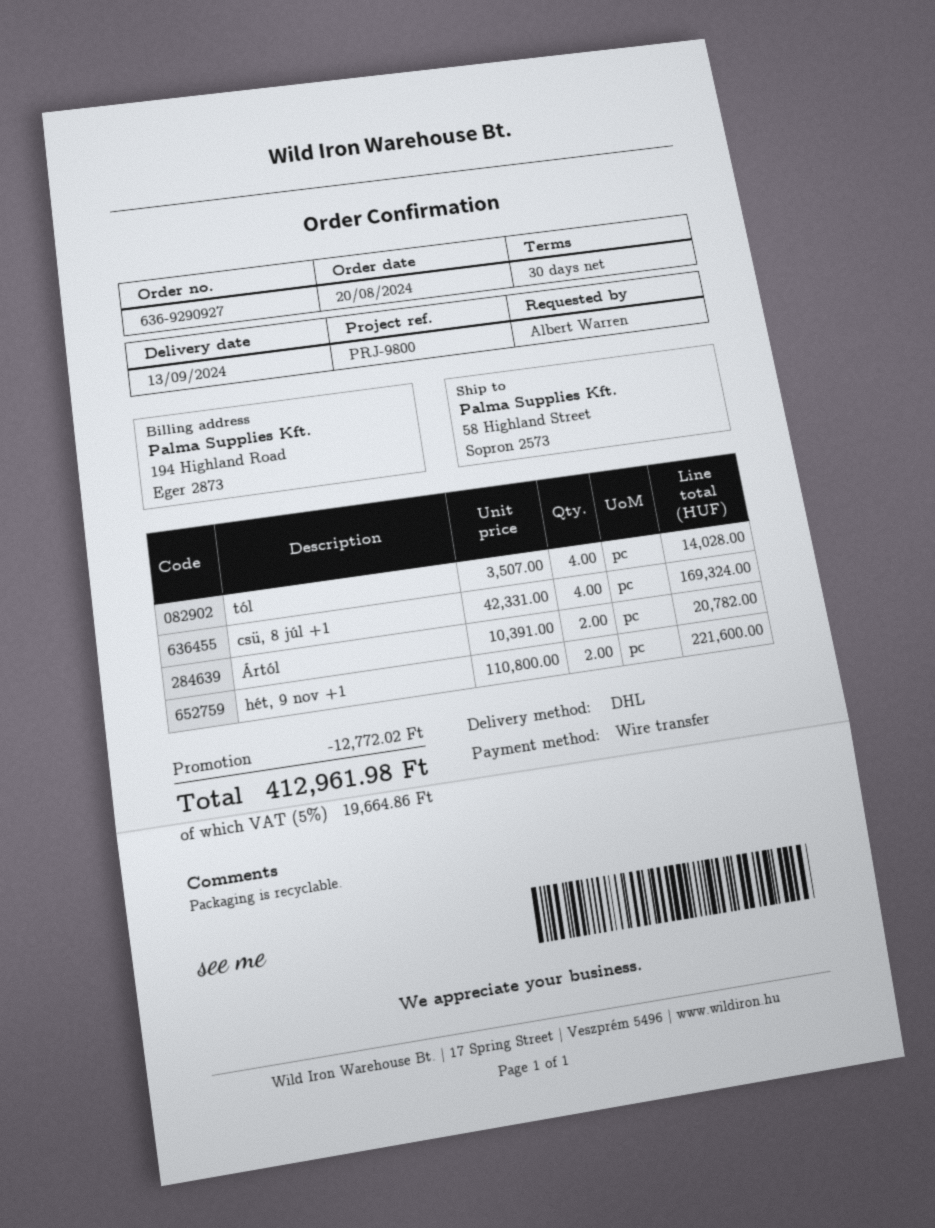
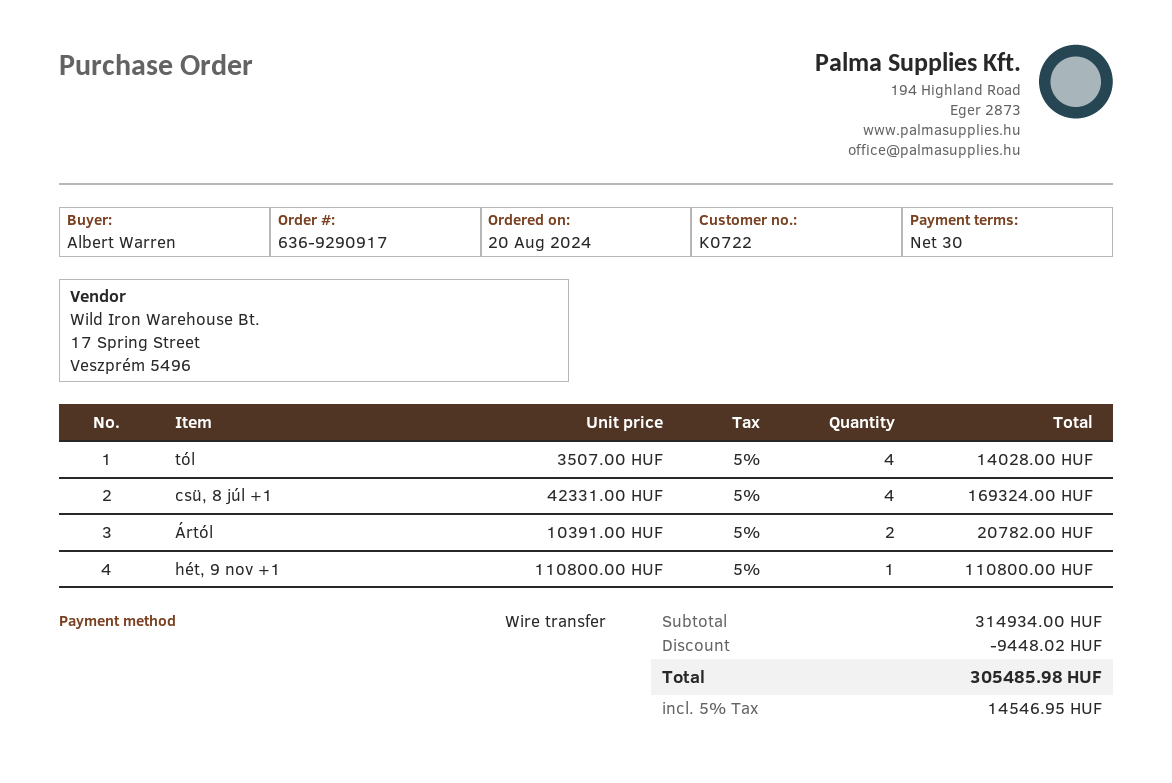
order number: 636-9290927 -> 636-9290917
hét, 9 nov +1: 2 x 110800.00 = 221600.00 -> 1 x 110800.00 = 110800.00
discount: 12772.02 -> 9448.02
tax: 5% = 19664.86 -> 5% = 14546.95
total: 412961.98 -> 305485.98

